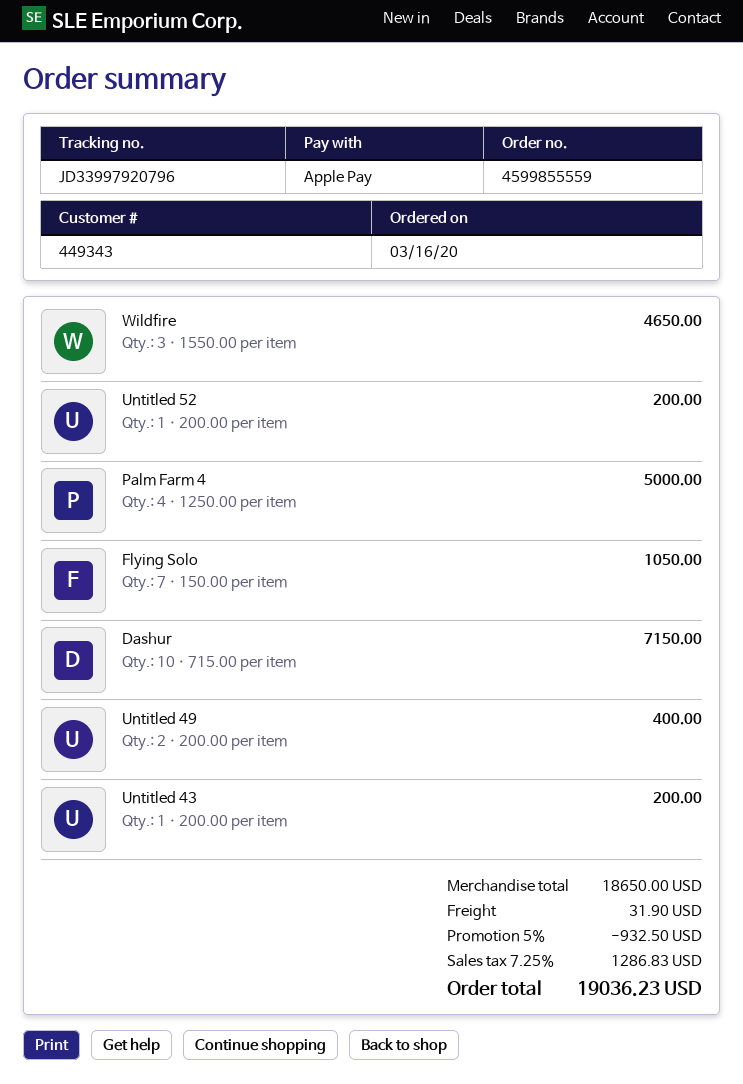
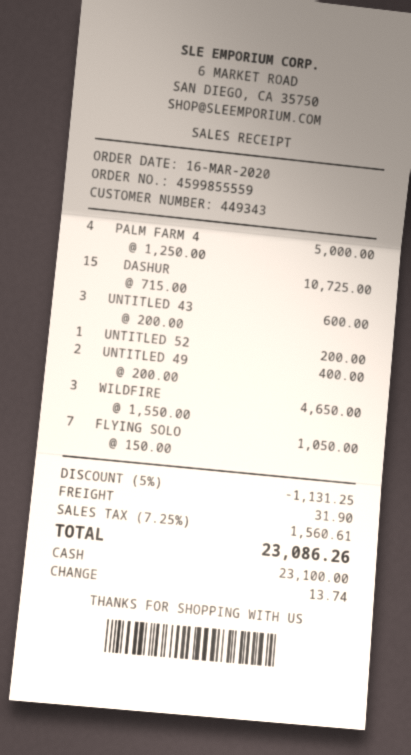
payment method: Apple Pay -> cash
Dashur: 10 x 715.00 = 7150.00 -> 15 x 715.00 = 10725.00
Untitled 43: 1 x 200.00 = 200.00 -> 3 x 200.00 = 600.00
discount: 5% = 932.50 -> 5% = 1131.25
tax: 7.25% = 1286.83 -> 7.25% = 1560.61
total: 19036.23 -> 23086.26

